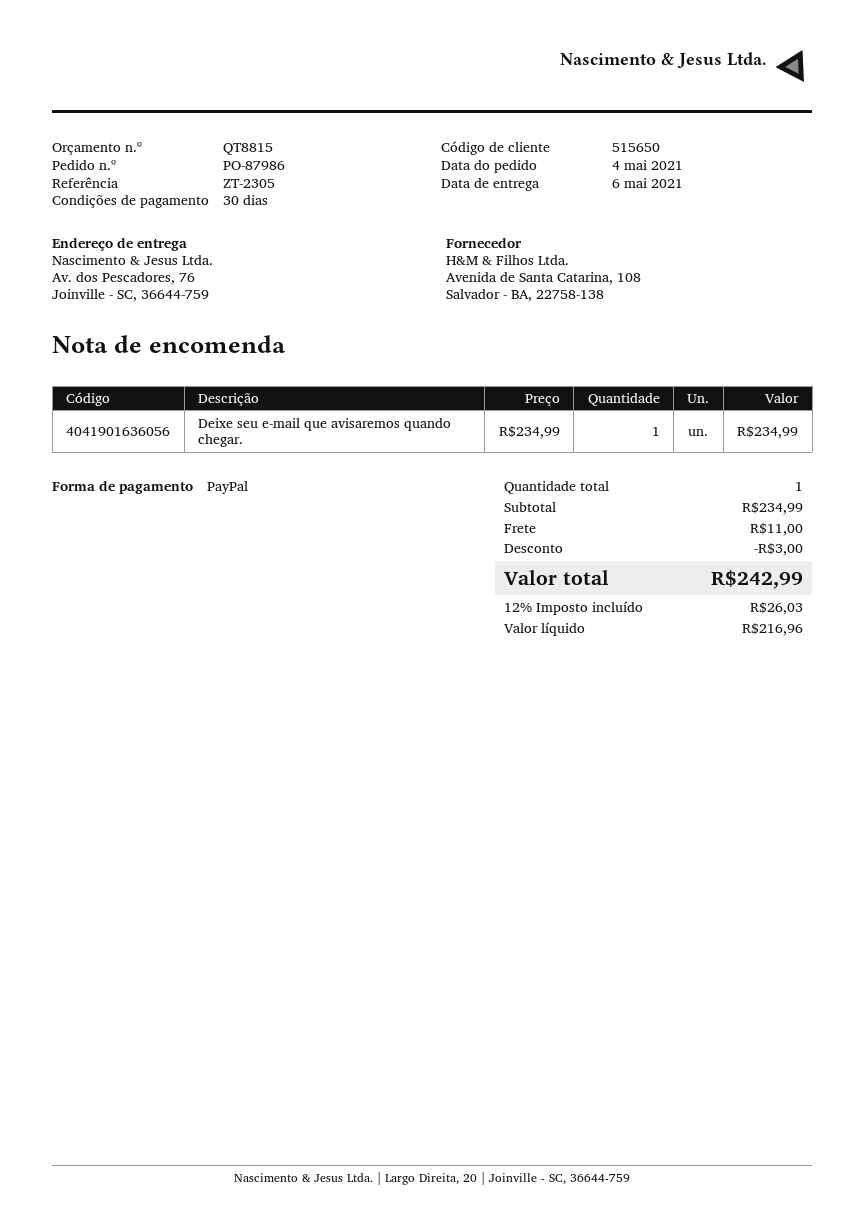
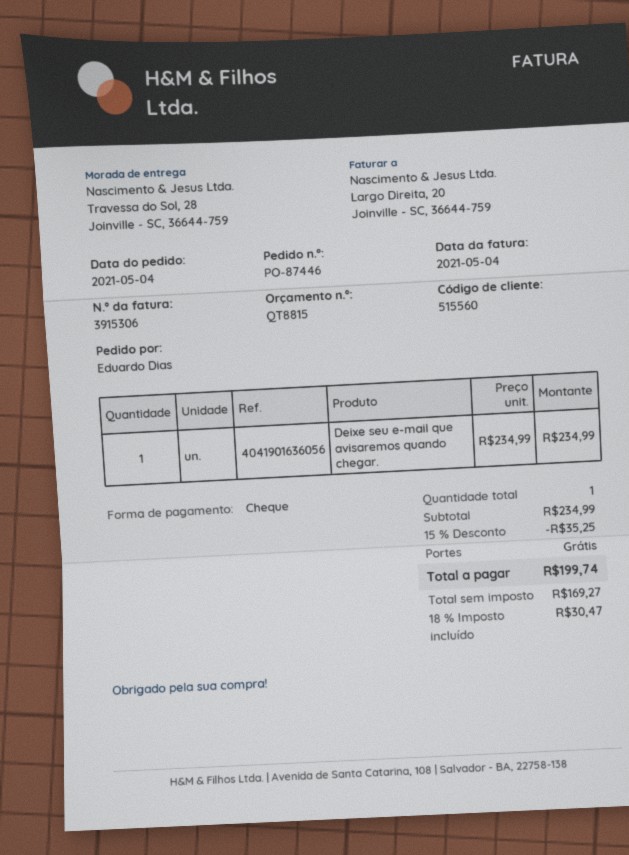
order number: PO-87986 -> PO-87446
customer number: 515650 -> 515560
payment method: PayPal -> cheque
ship to: Av. dos Pescadores, 76, Joinville - SC, 36644-759 -> Travessa do Sol, 28, Joinville - SC, 36644-759
discount: 3.00 -> 35.25
shipping: 11.00 -> 0.00
net: 216.96 -> 169.27
tax: 12% = 26.03 -> 18% = 30.47
total: 242.99 -> 199.74

